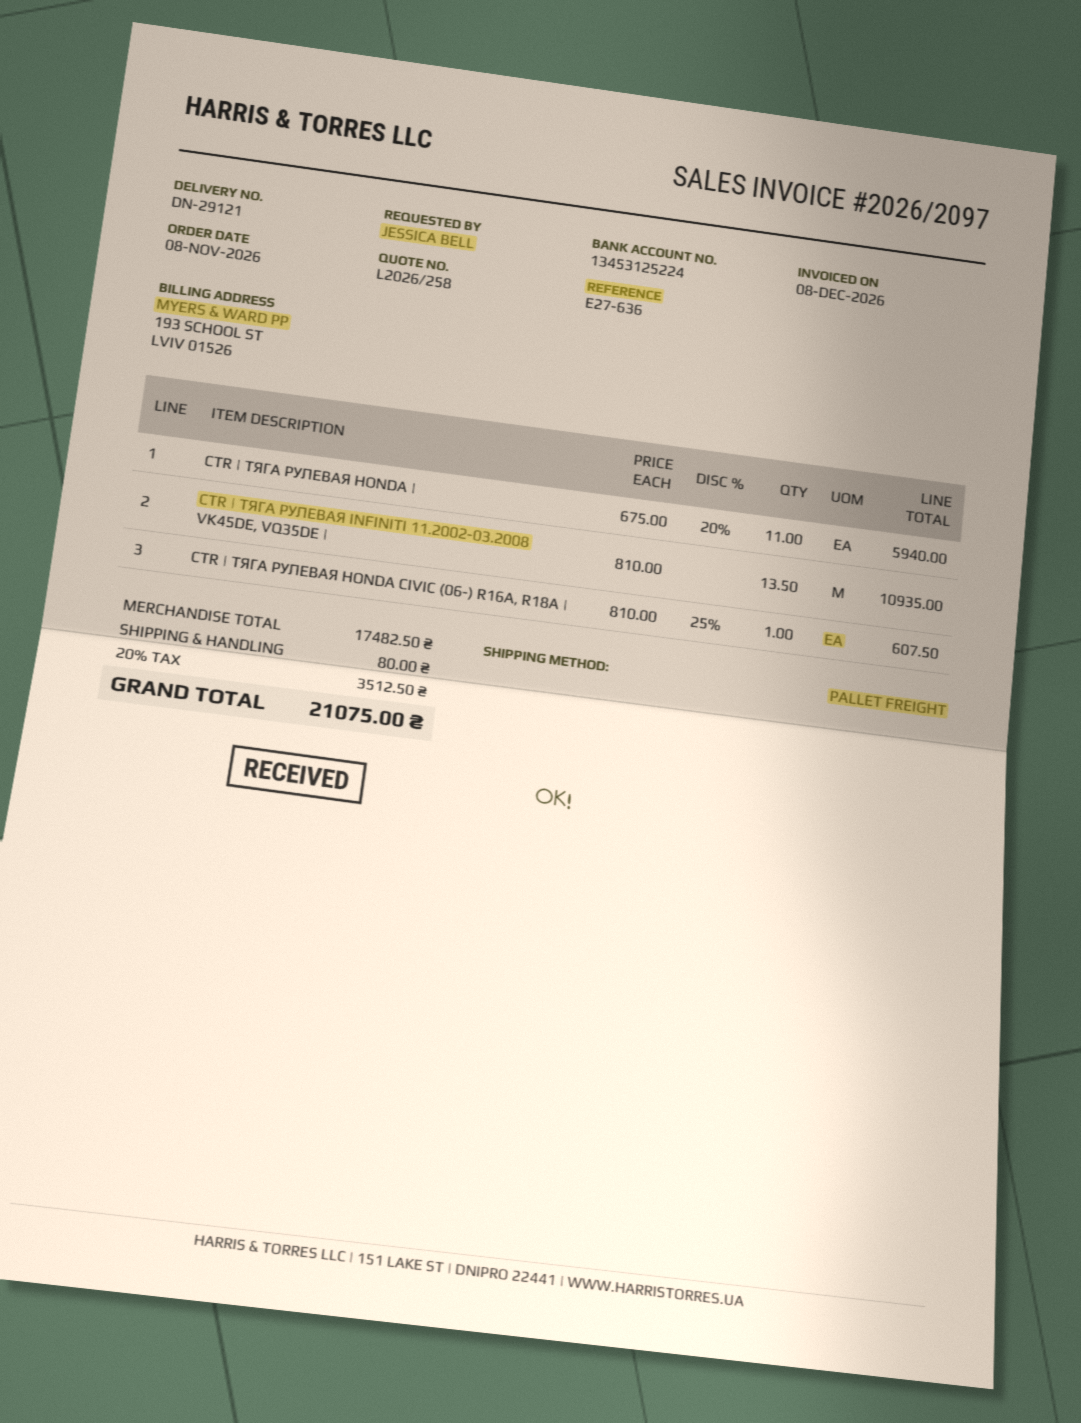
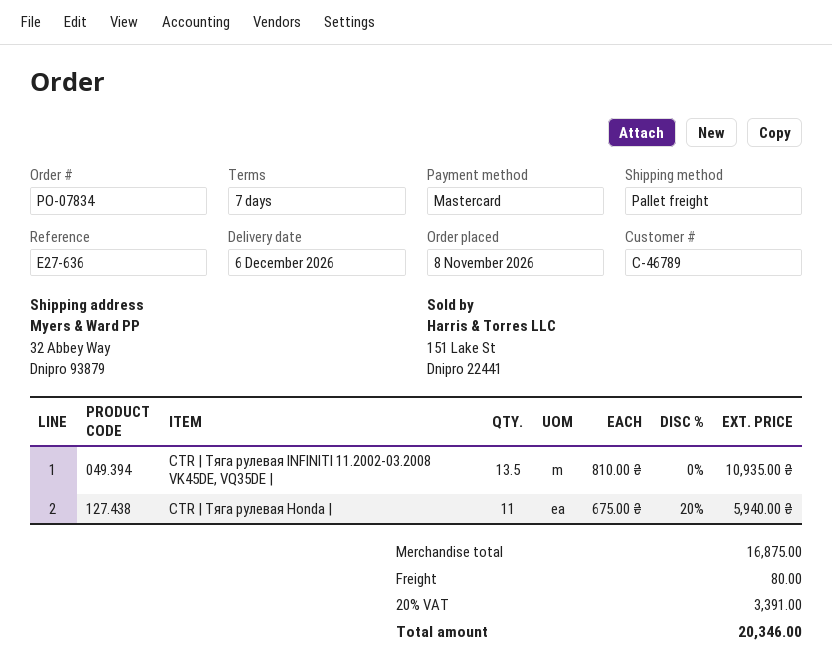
CTR | ТЯГА РУЛЕВАЯ HONDA CIVIC (06-) R16A, R18A |: 1 x 810.00 - 25% = 607.50 -> none
subtotal: 17482.50 -> 16875.00
tax: 20% = 3512.50 -> 20% = 3391.00
total: 21075.00 -> 20346.00

